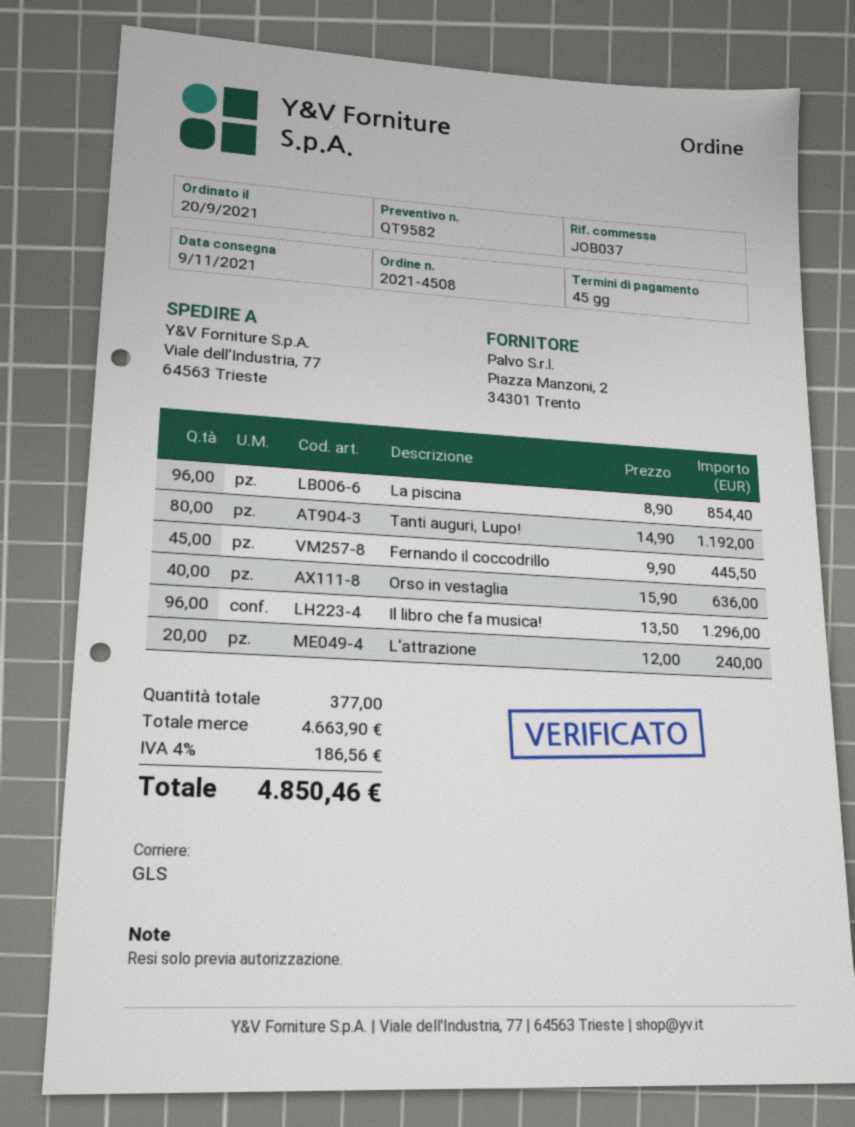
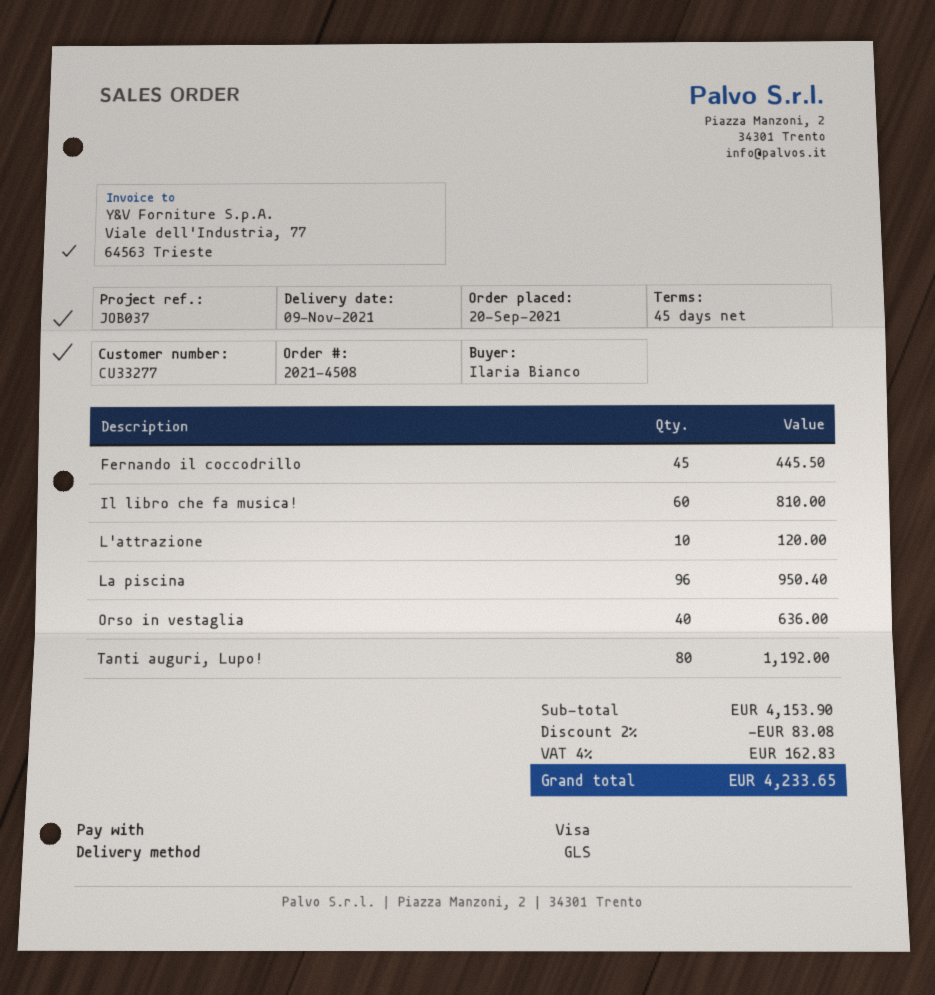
La piscina: 96 for 854.40 -> 96 for 950.40
Il libro che fa musica!: 96 for 1296.00 -> 60 for 810.00
L'attrazione: 20 for 240.00 -> 10 for 120.00
subtotal: 4663.90 -> 4153.90
discount: none -> 2% = 83.08
tax: 4% = 186.56 -> 4% = 162.83
total: 4850.46 -> 4233.65

